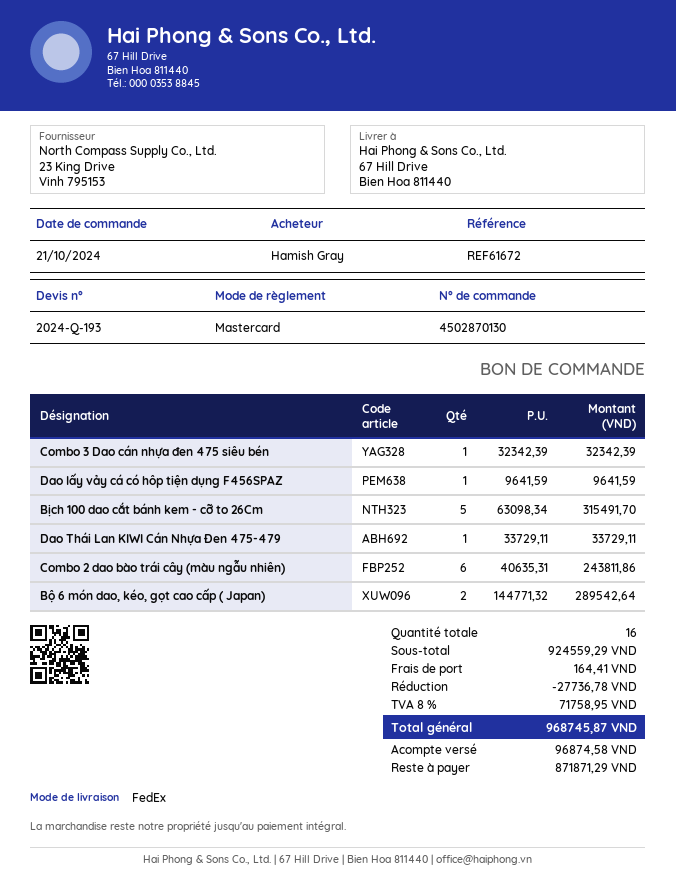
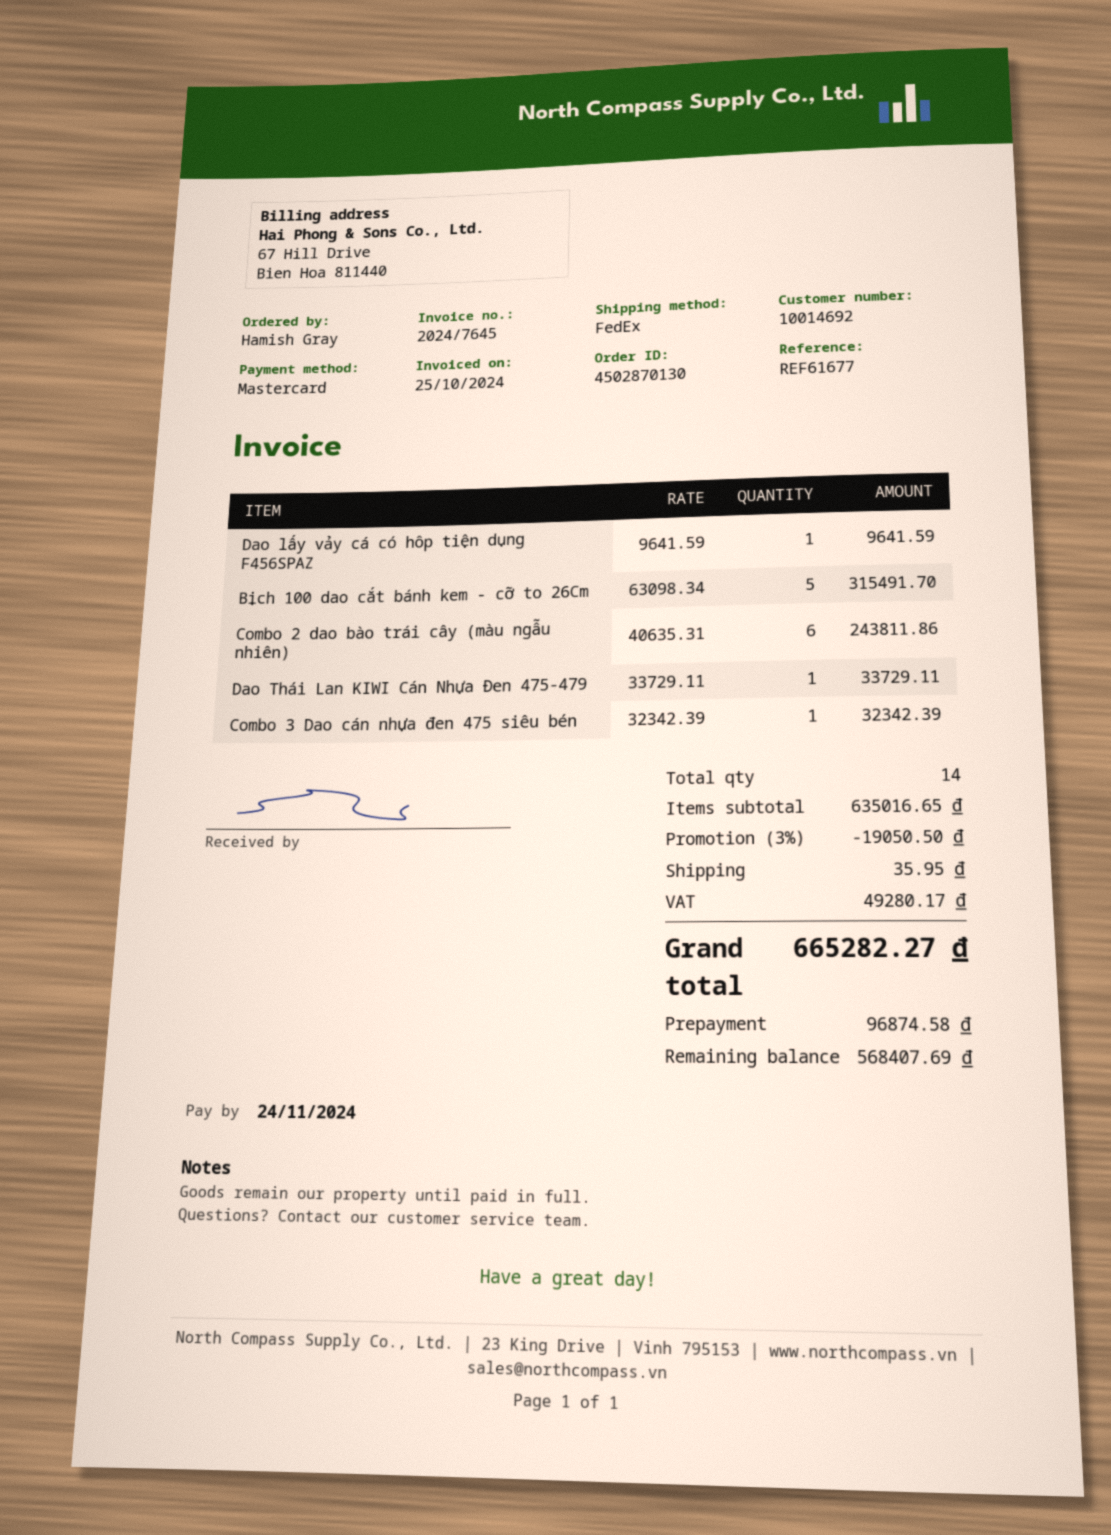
reference: REF61672 -> REF61677
Bộ 6 món dao, kéo, gọt cao cấp ( Japan): 2 x 144771.32 = 289542.64 -> none
total quantity: 16 -> 14
subtotal: 924559.29 -> 635016.65
discount: 27736.78 -> 19050.50
shipping: 164.41 -> 35.95
tax: 71758.95 -> 49280.17
total: 968745.87 -> 665282.27
balance: 871871.29 -> 568407.69

